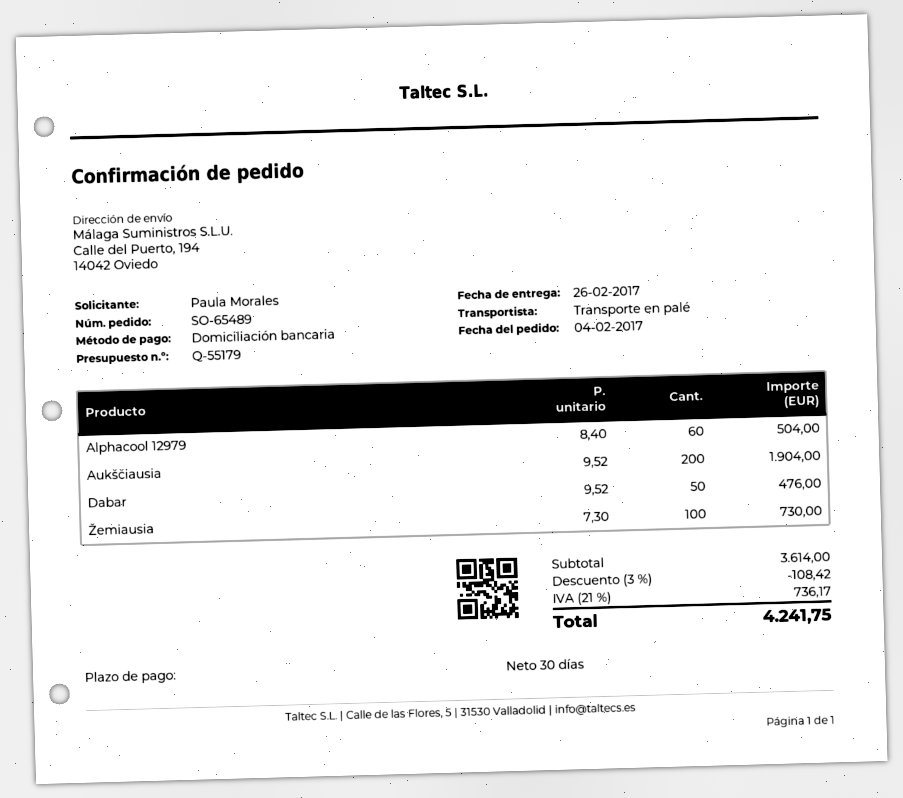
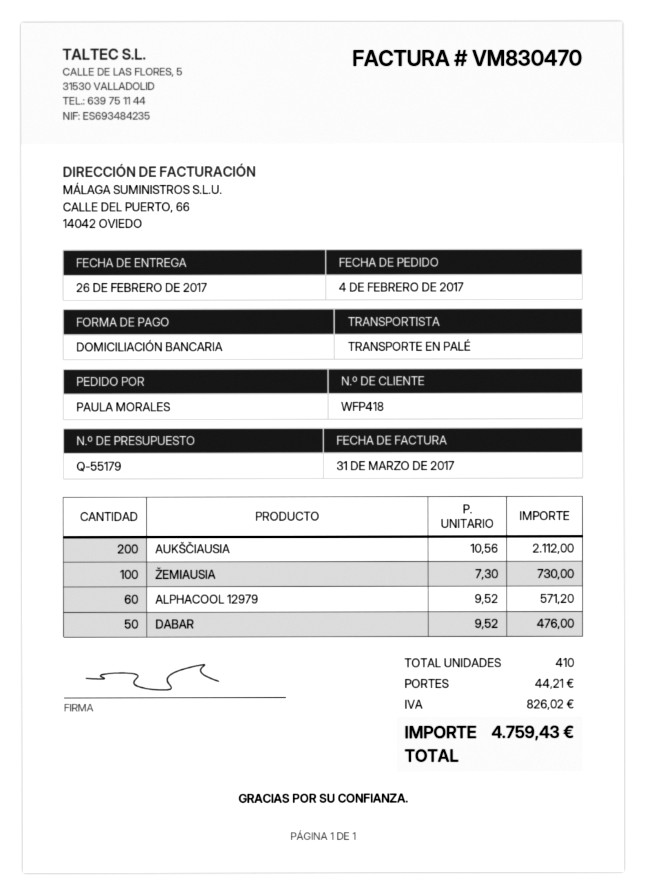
Alphacool 12979: 60 x 8.40 = 504.00 -> 60 x 9.52 = 571.20
Aukščiausia: 200 x 9.52 = 1904.00 -> 200 x 10.56 = 2112.00
discount: 3% = 108.42 -> none
shipping: none -> 44.21
tax: 736.17 -> 826.02
total: 4241.75 -> 4759.43

